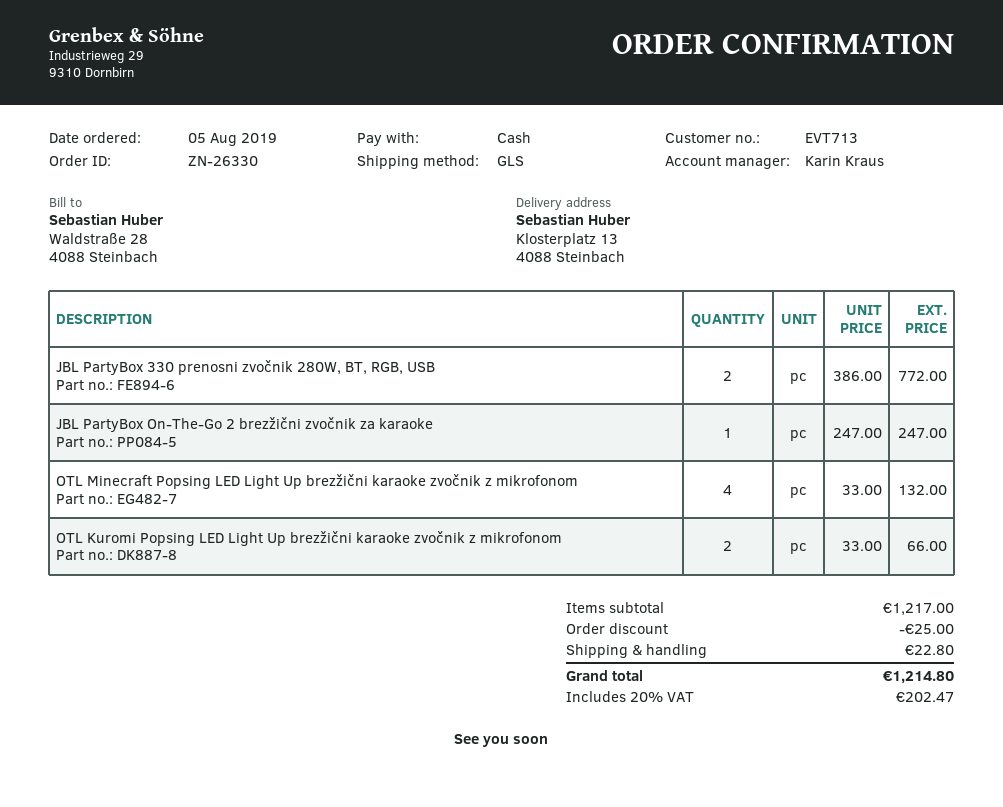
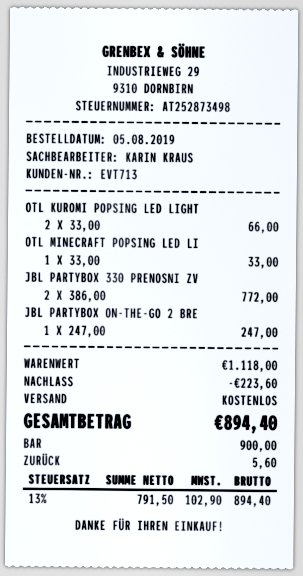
OTL Minecraft Popsing LED Light Up brezžični karaoke zvočnik z mikrofonom: 4 x 33.00 = 132.00 -> 1 x 33.00 = 33.00
subtotal: 1217.00 -> 1118.00
discount: 25.00 -> 223.60
shipping: 22.80 -> 0.00
tax: 20% = 202.47 -> 13% = 102.90
total: 1214.80 -> 894.40

